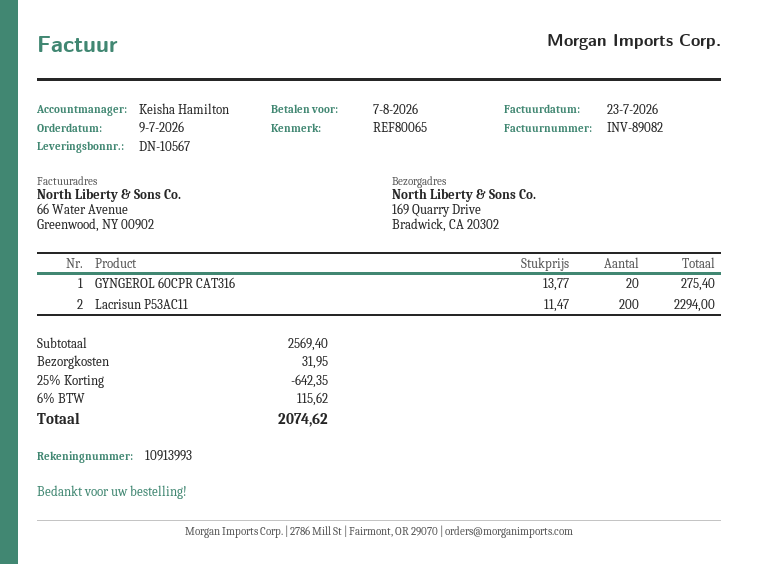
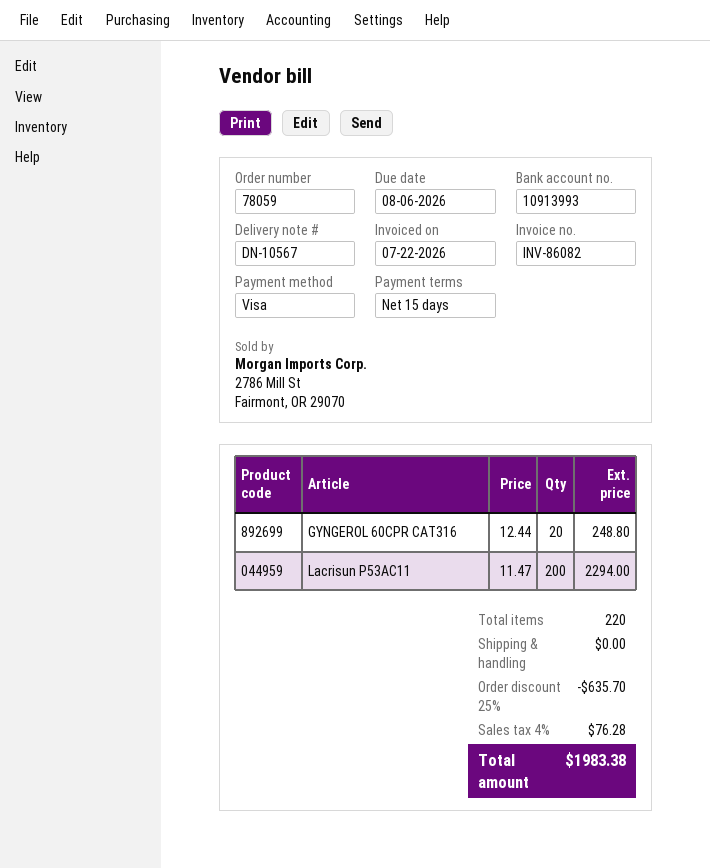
invoice number: INV-89082 -> INV-86082
invoice date: 2026-07-23 -> 2026-07-22
due date: 2026-08-07 -> 2026-08-06
GYNGEROL 60CPR CAT316: 20 x 13.77 = 275.40 -> 20 x 12.44 = 248.80
discount: 25% = 642.35 -> 25% = 635.70
shipping: 31.95 -> 0.00
tax: 6% = 115.62 -> 4% = 76.28
total: 2074.62 -> 1983.38

